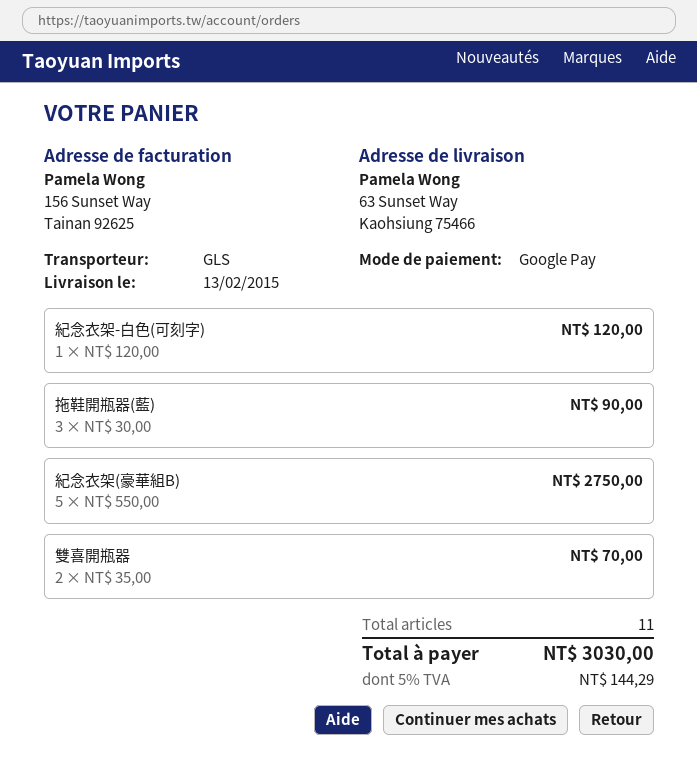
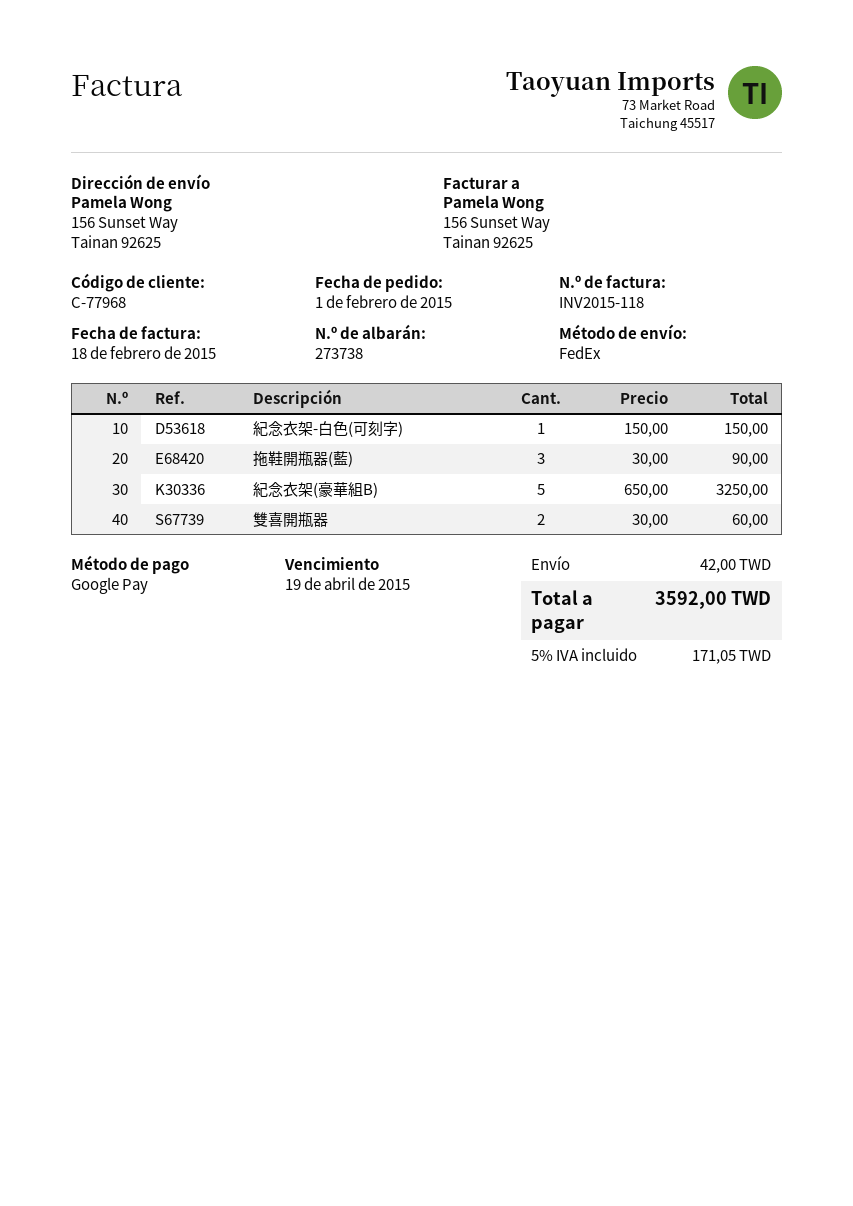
shipping method: GLS -> FedEx
ship to: 63 Sunset Way, Kaohsiung 75466 -> 156 Sunset Way, Tainan 92625
紀念衣架-白色(可刻字): 1 x 120.00 = 120.00 -> 1 x 150.00 = 150.00
紀念衣架(豪華組B): 5 x 550.00 = 2750.00 -> 5 x 650.00 = 3250.00
雙喜開瓶器: 2 x 35.00 = 70.00 -> 2 x 30.00 = 60.00
shipping: none -> 42.00
tax: 5% = 144.29 -> 5% = 171.05
total: 3030.00 -> 3592.00

